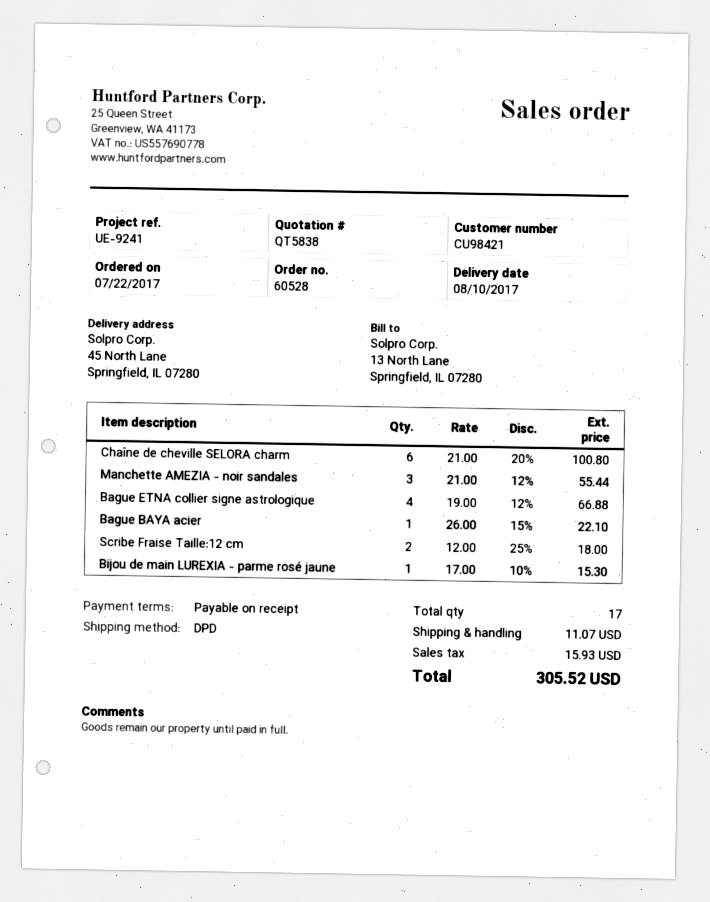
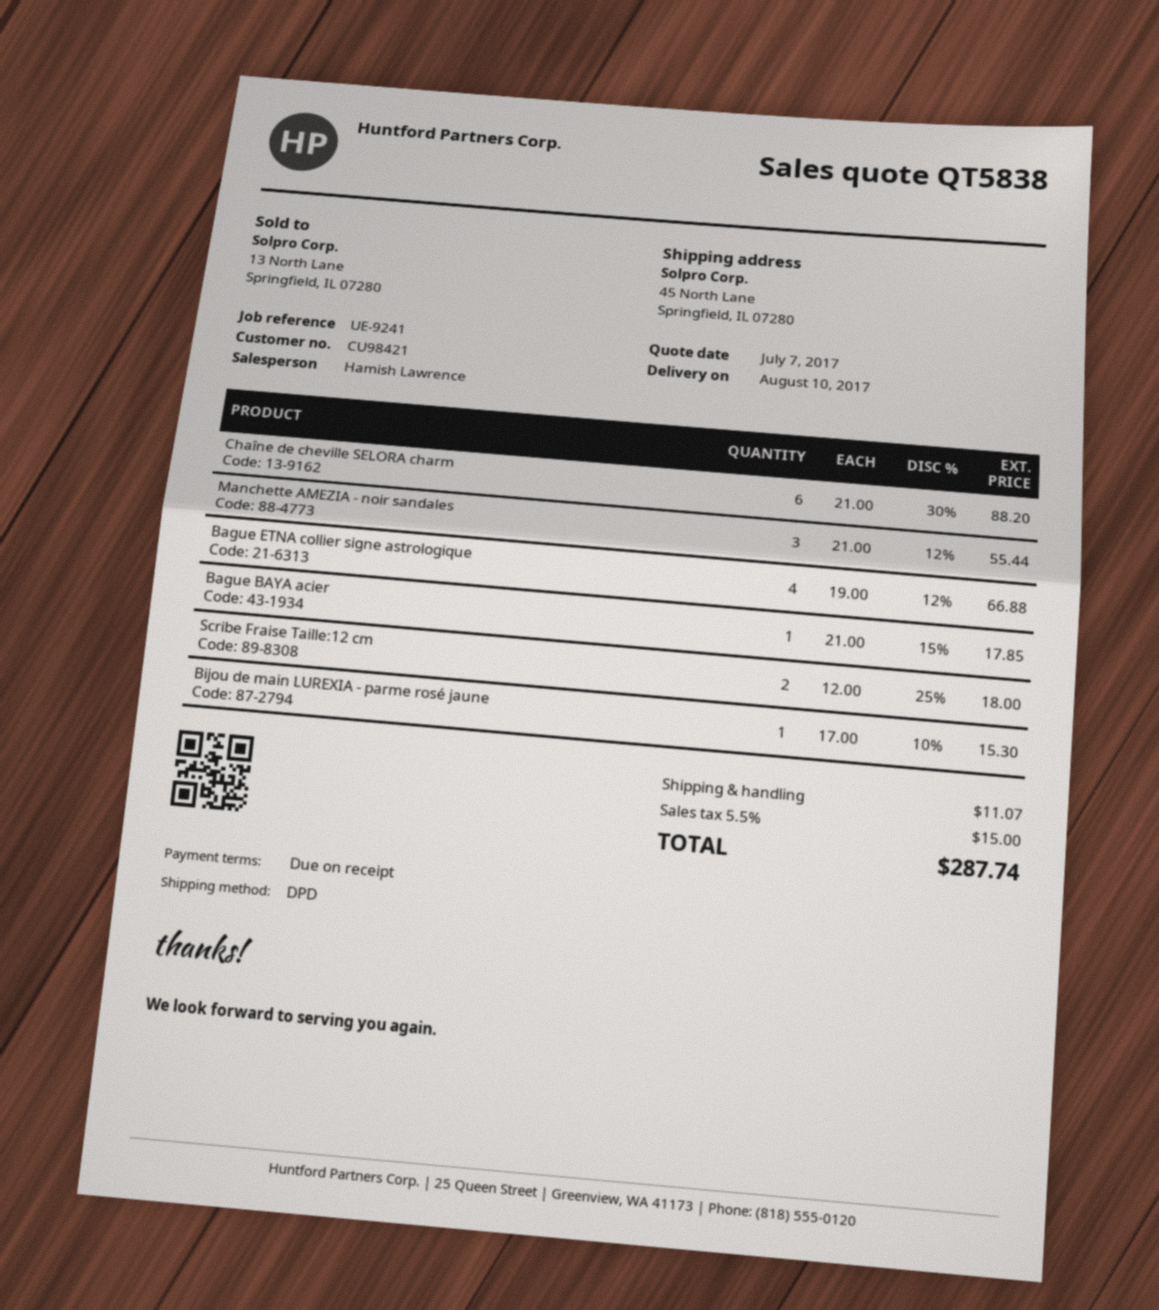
Chaîne de cheville SELORA charm: 6 x 21.00 - 20% = 100.80 -> 6 x 21.00 - 30% = 88.20
Bague BAYA acier: 1 x 26.00 - 15% = 22.10 -> 1 x 21.00 - 15% = 17.85
tax: 15.93 -> 15.00
total: 305.52 -> 287.74

